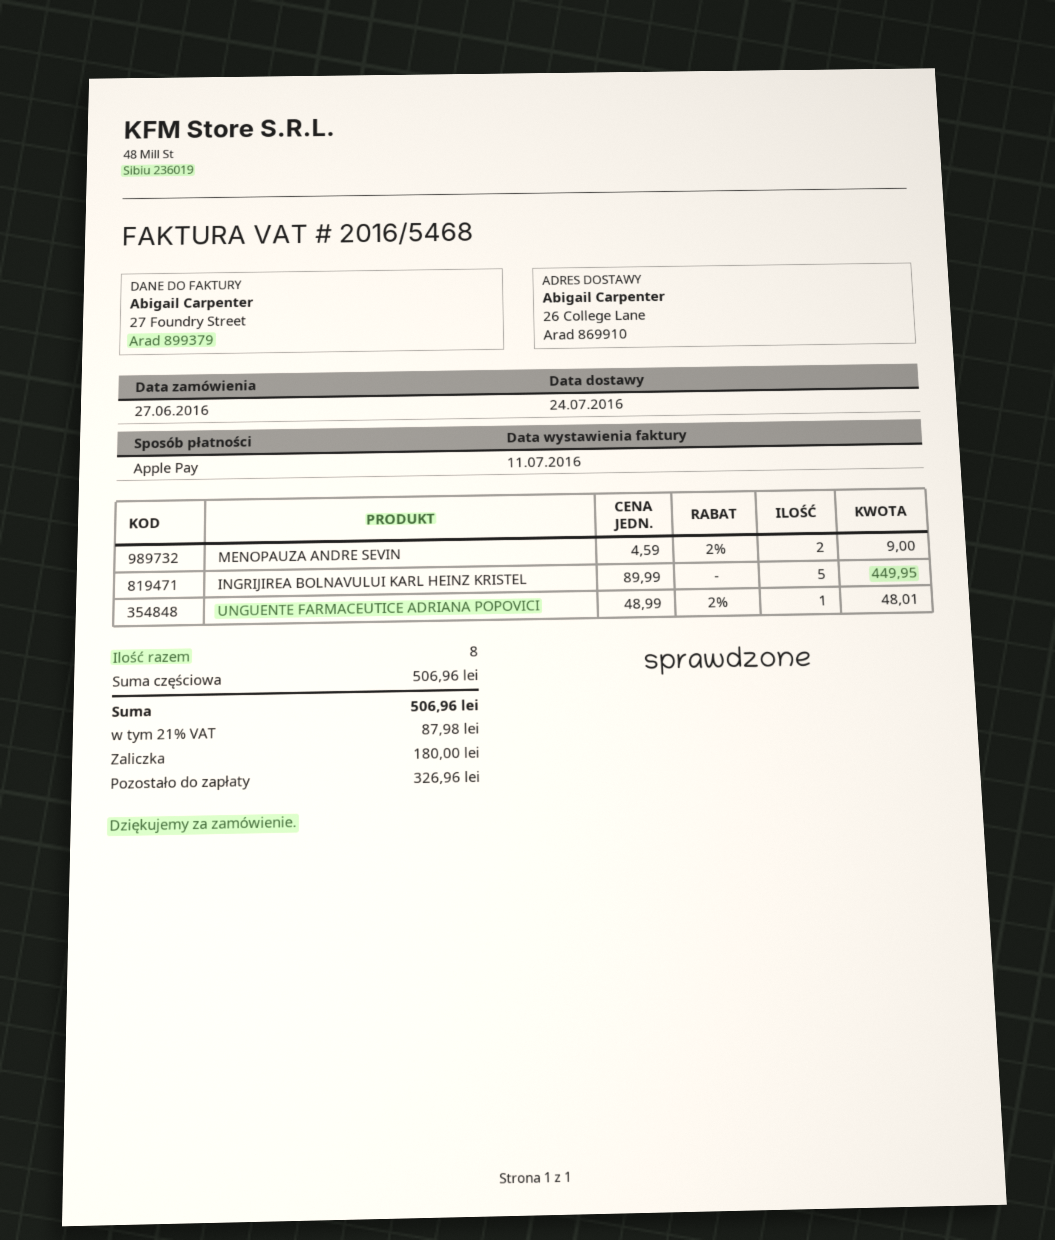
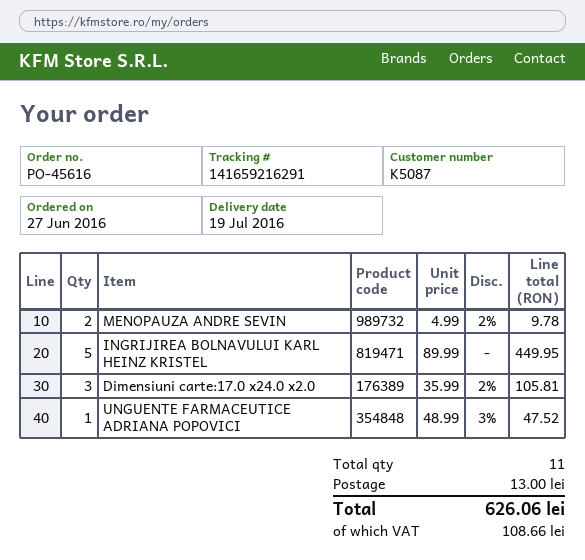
delivery date: 2016-07-24 -> 2016-07-19
MENOPAUZA ANDRE SEVIN: 2 x 4.59 - 2% = 9.00 -> 2 x 4.99 - 2% = 9.78
UNGUENTE FARMACEUTICE ADRIANA POPOVICI: 1 x 48.99 - 2% = 48.01 -> 1 x 48.99 - 3% = 47.52
Dimensiuni carte:17.0 x24.0 x2.0: none -> 3 x 35.99 - 2% = 105.81
total quantity: 8 -> 11
shipping: none -> 13.00
tax: 87.98 -> 108.66
total: 506.96 -> 626.06

